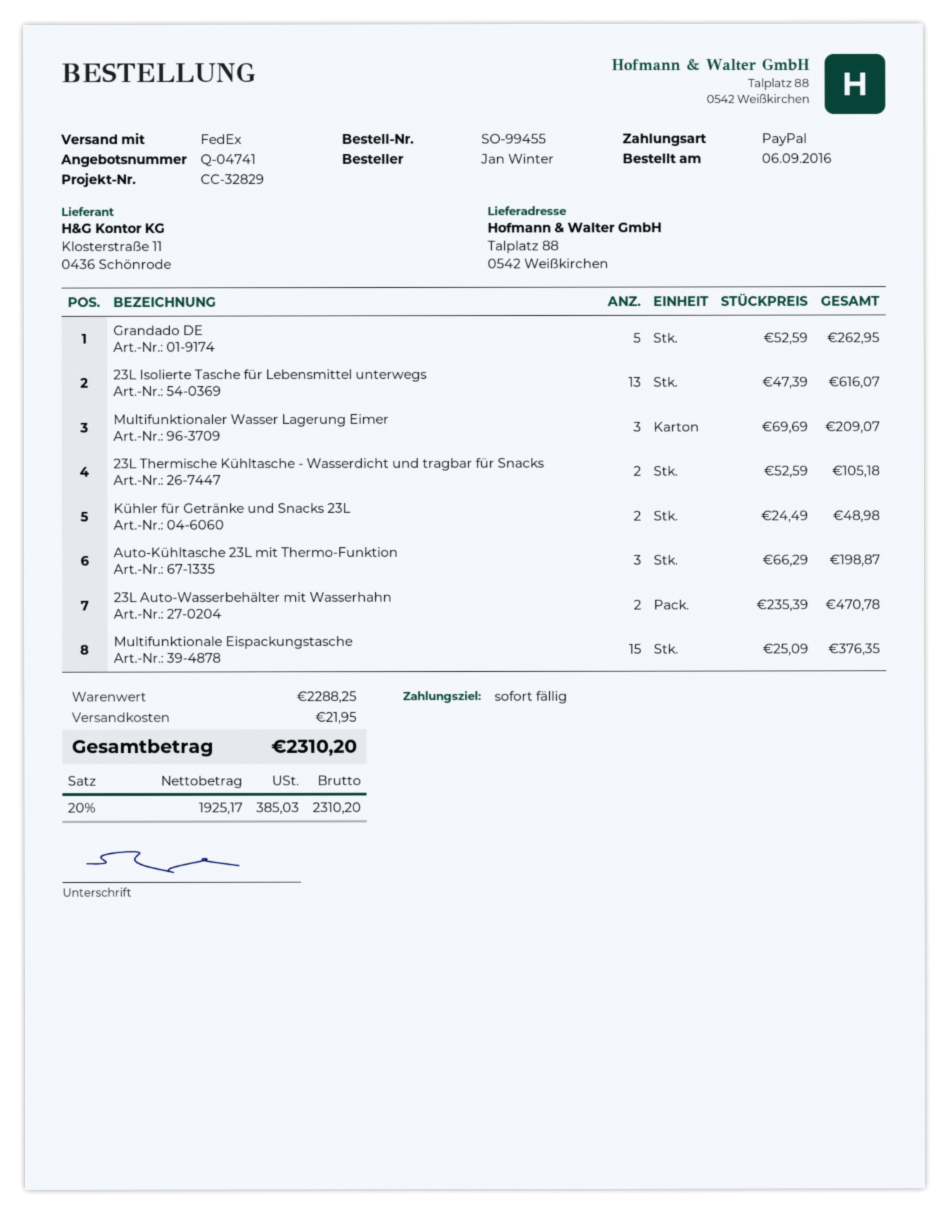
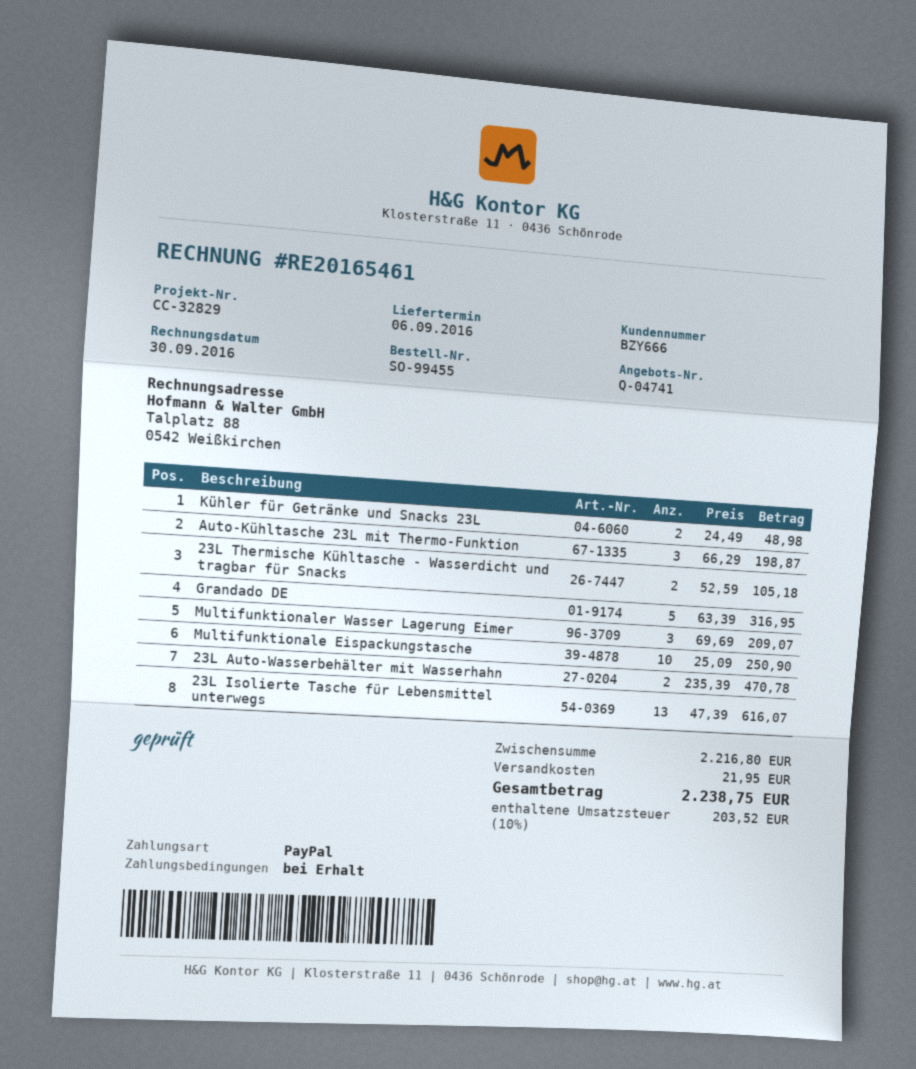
Grandado DE: 5 x 52.59 = 262.95 -> 5 x 63.39 = 316.95
Multifunktionale Eispackungstasche: 15 x 25.09 = 376.35 -> 10 x 25.09 = 250.90
subtotal: 2288.25 -> 2216.80
tax: 20% = 385.03 -> 10% = 203.52
total: 2310.20 -> 2238.75

